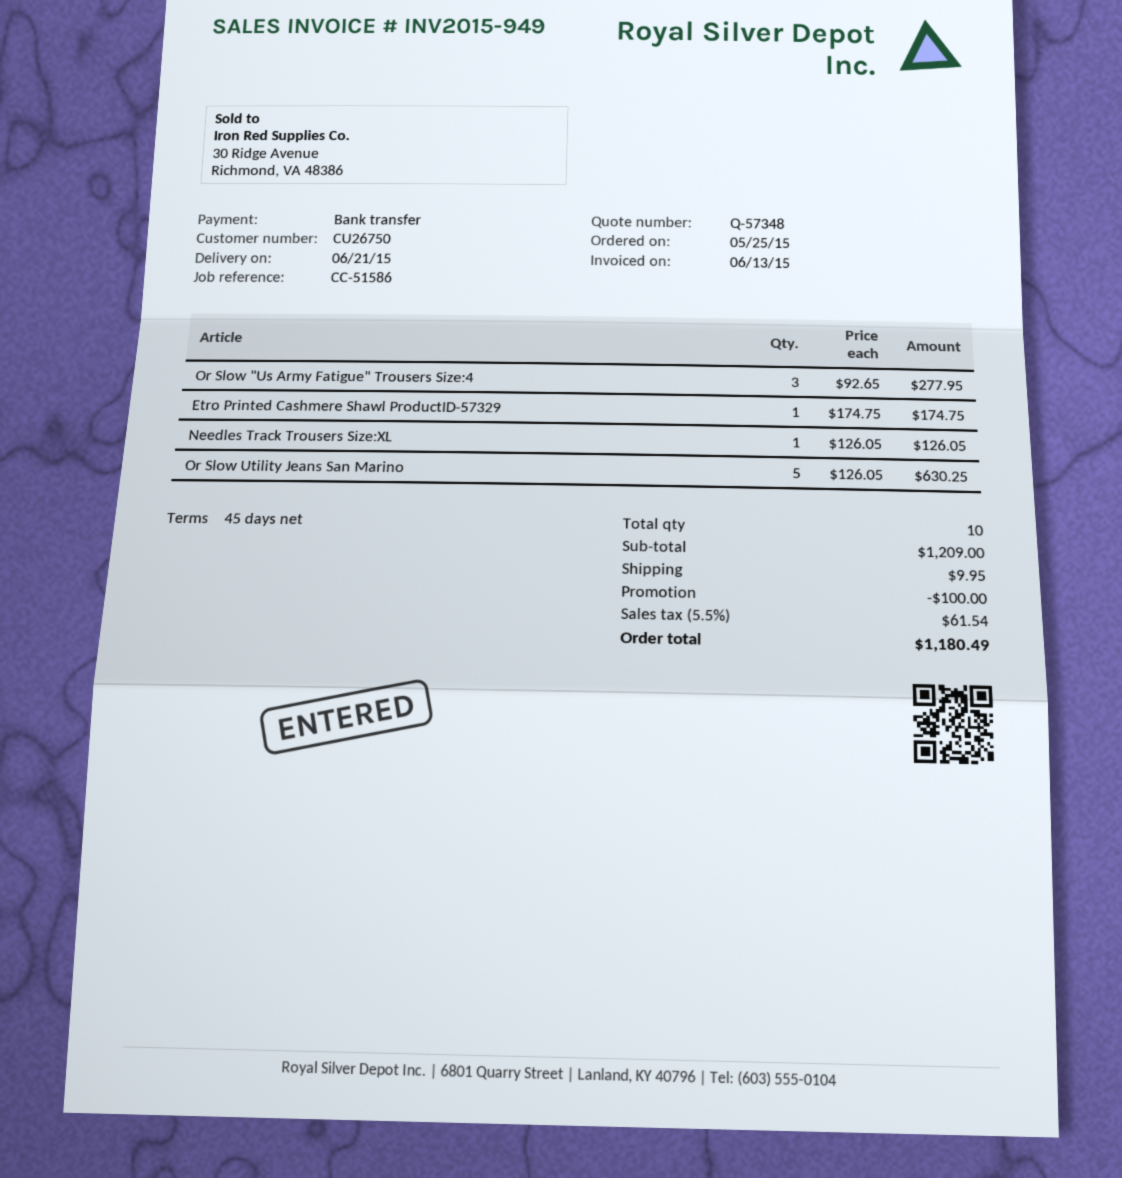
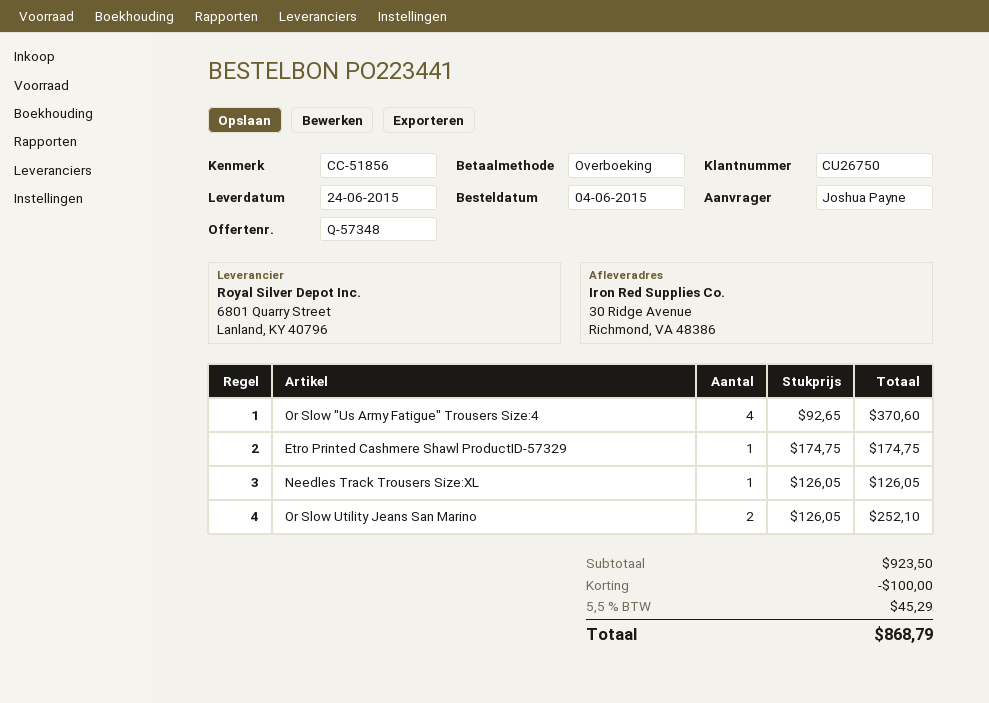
order date: 2015-05-25 -> 2015-06-04
delivery date: 2015-06-21 -> 2015-06-24
reference: CC-51586 -> CC-51856
Or Slow "Us Army Fatigue" Trousers Size:4: 3 x 92.65 = 277.95 -> 4 x 92.65 = 370.60
Or Slow Utility Jeans San Marino: 5 x 126.05 = 630.25 -> 2 x 126.05 = 252.10
subtotal: 1209.00 -> 923.50
shipping: 9.95 -> none
tax: 5.5% = 61.54 -> 5.5% = 45.29
total: 1180.49 -> 868.79

